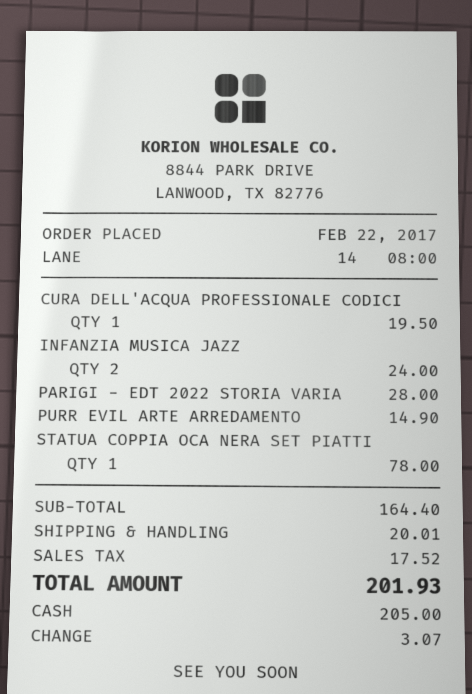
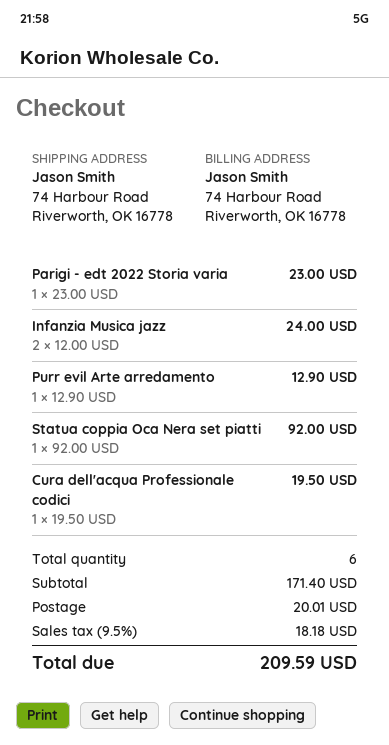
PARIGI - EDT 2022 STORIA VARIA: 1 for 28.00 -> 1 for 23.00
PURR EVIL ARTE ARREDAMENTO: 1 for 14.90 -> 1 for 12.90
STATUA COPPIA OCA NERA SET PIATTI: 1 for 78.00 -> 1 for 92.00
subtotal: 164.40 -> 171.40
tax: 17.52 -> 18.18
total: 201.93 -> 209.59

